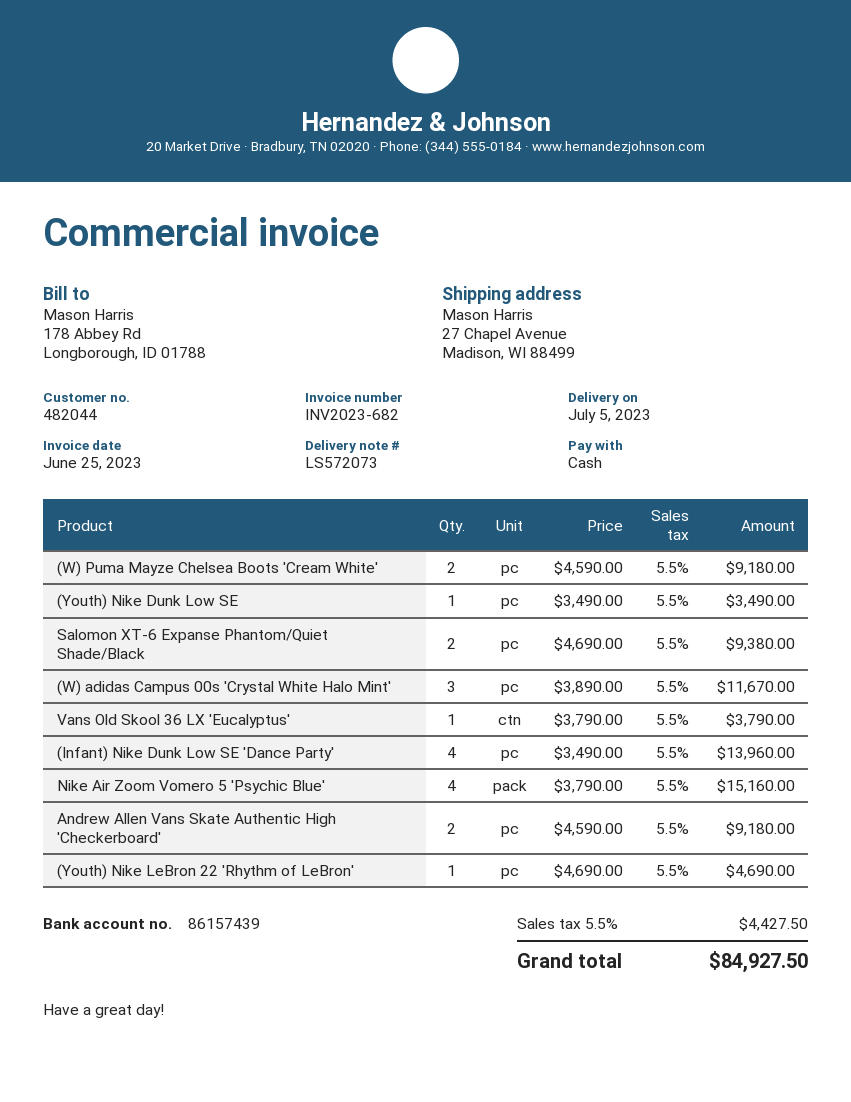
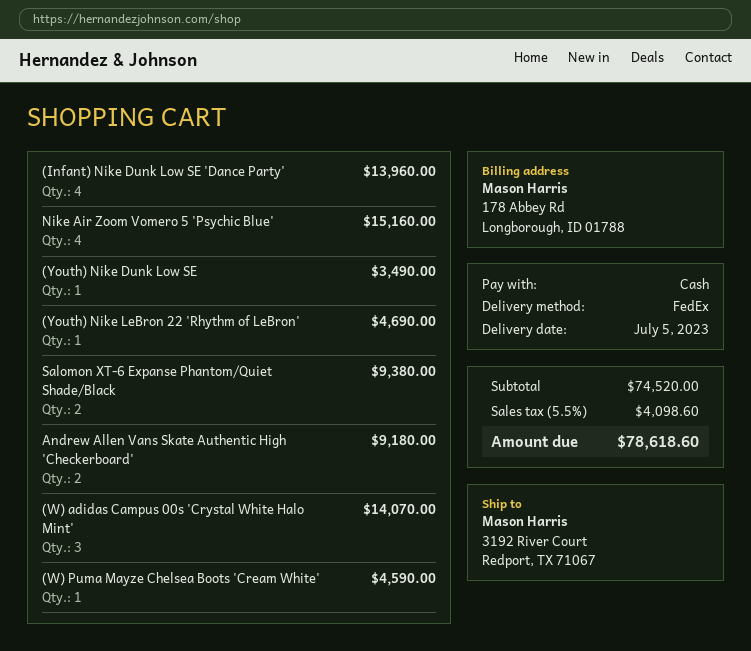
ship to: 27 Chapel Avenue, Madison, WI 88499 -> 3192 River Court, Redport, TX 71067
(W) Puma Mayze Chelsea Boots 'Cream White': 2 for 9180.00 -> 1 for 4590.00
(W) adidas Campus 00s 'Crystal White Halo Mint': 3 for 11670.00 -> 3 for 14070.00
Vans Old Skool 36 LX 'Eucalyptus': 1 for 3790.00 -> none
tax: 5.5% = 4427.50 -> 5.5% = 4098.60
total: 84927.50 -> 78618.60

